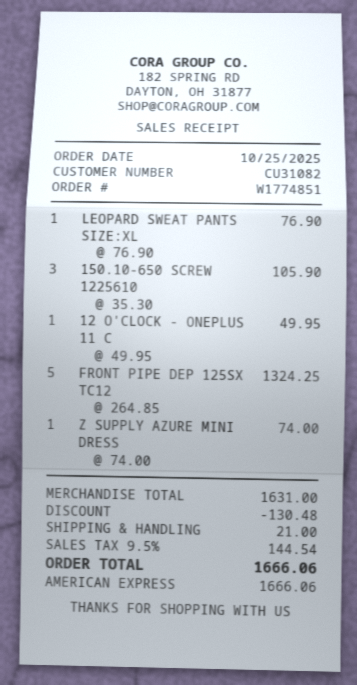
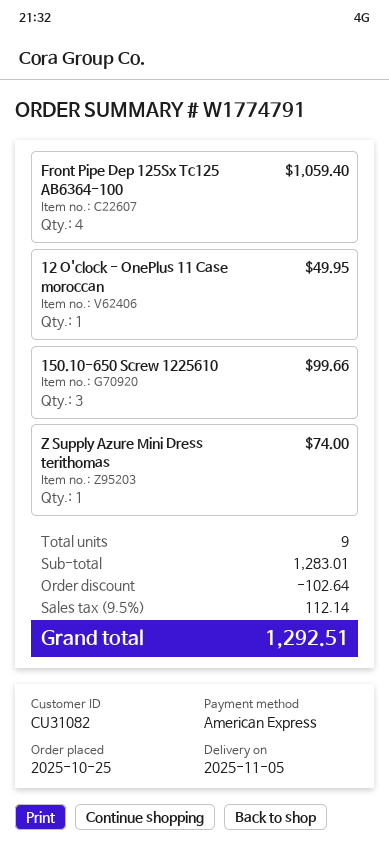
order number: W1774851 -> W1774791
LEOPARD SWEAT PANTS SIZE:XL: 1 for 76.90 -> none
150.10-650 SCREW 1225610: 3 for 105.90 -> 3 for 99.66
FRONT PIPE DEP 125SX TC12: 5 for 1324.25 -> 4 for 1059.40
subtotal: 1631.00 -> 1283.01
discount: 130.48 -> 102.64
shipping: 21.00 -> none
tax: 9.5% = 144.54 -> 9.5% = 112.14
total: 1666.06 -> 1292.51

